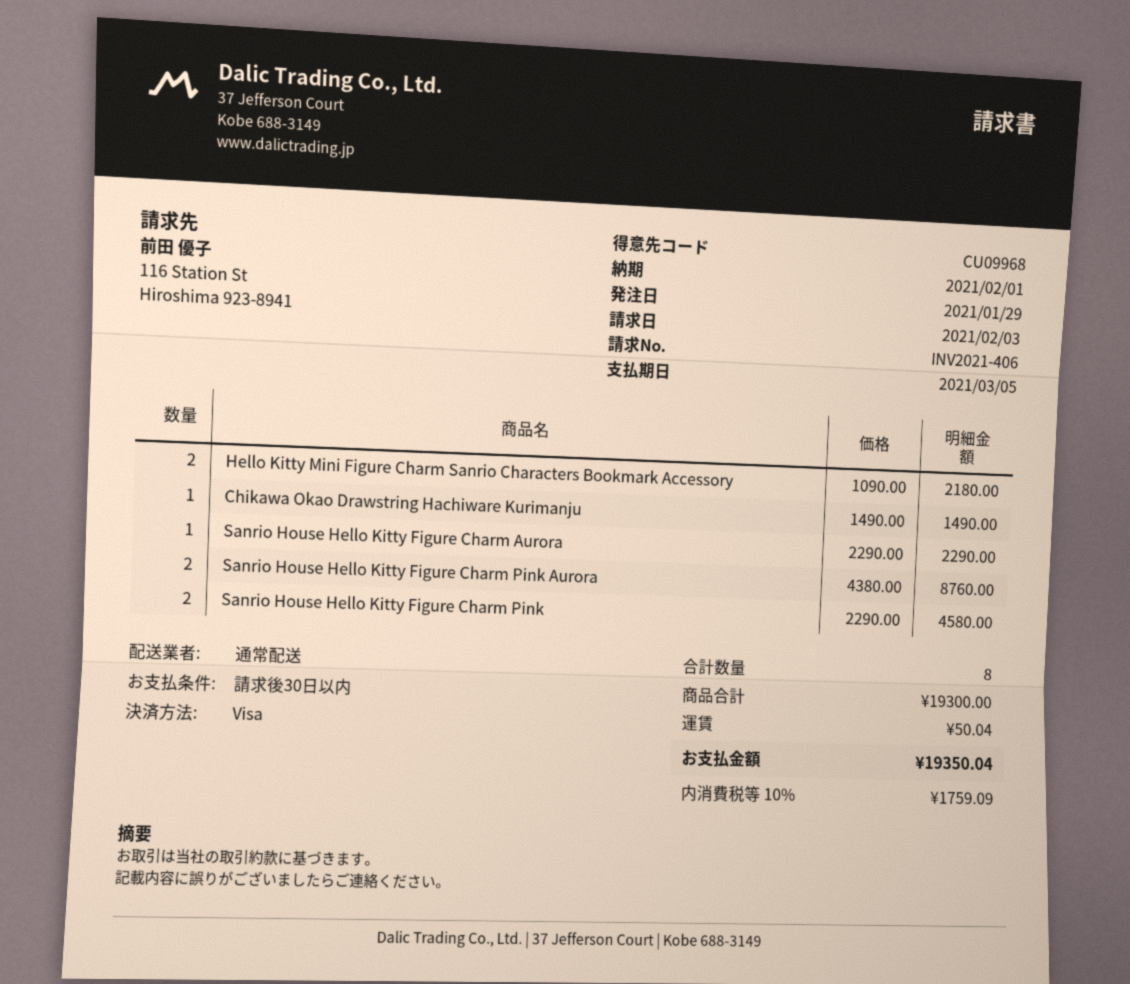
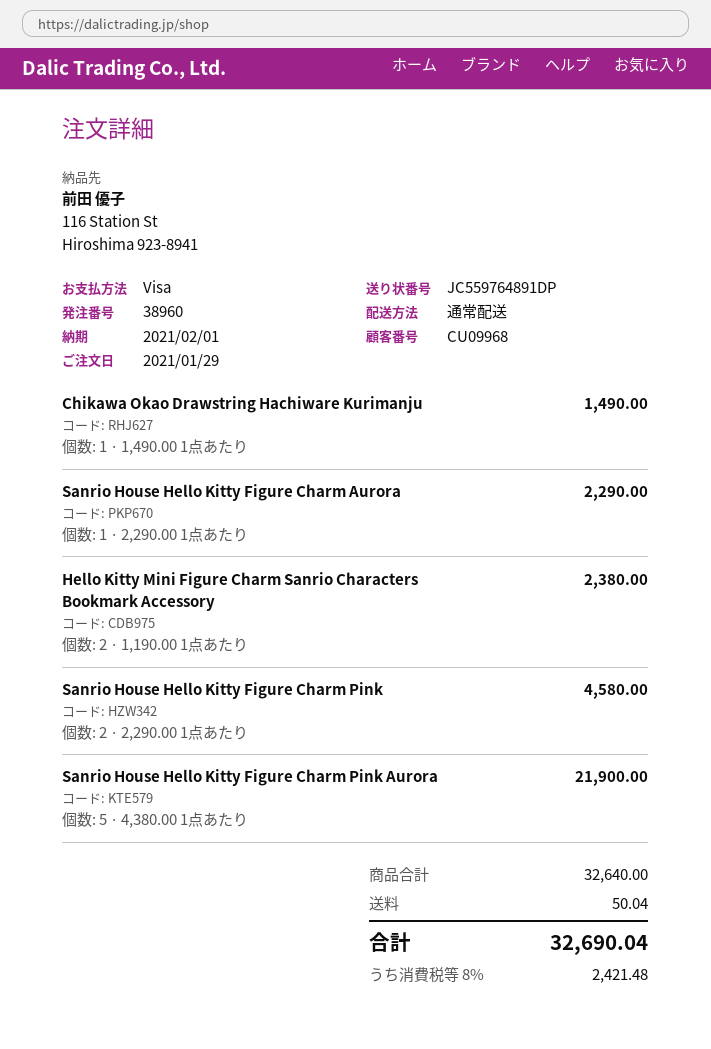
Hello Kitty Mini Figure Charm Sanrio Characters Bookmark Accessory: 2 x 1090.00 = 2180.00 -> 2 x 1190.00 = 2380.00
Sanrio House Hello Kitty Figure Charm Pink Aurora: 2 x 4380.00 = 8760.00 -> 5 x 4380.00 = 21900.00
subtotal: 19300.00 -> 32640.00
tax: 10% = 1759.09 -> 8% = 2421.48
total: 19350.04 -> 32690.04

